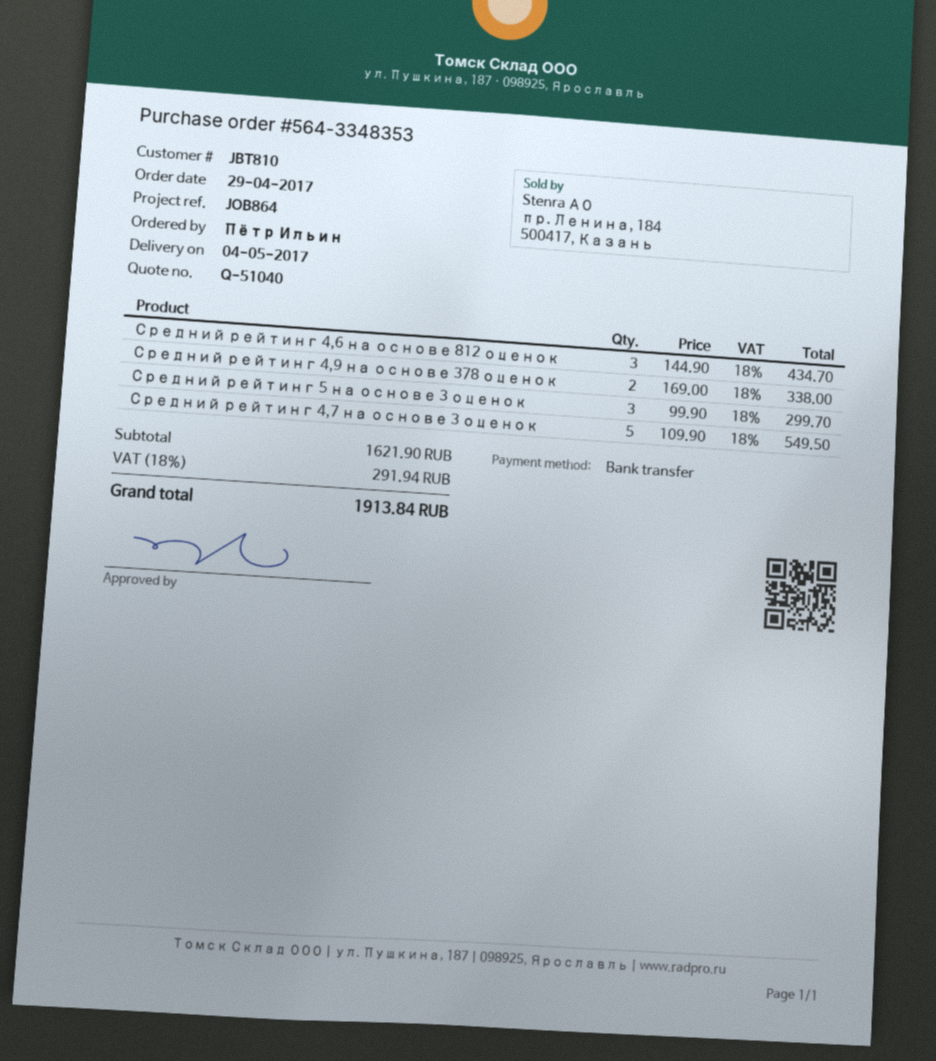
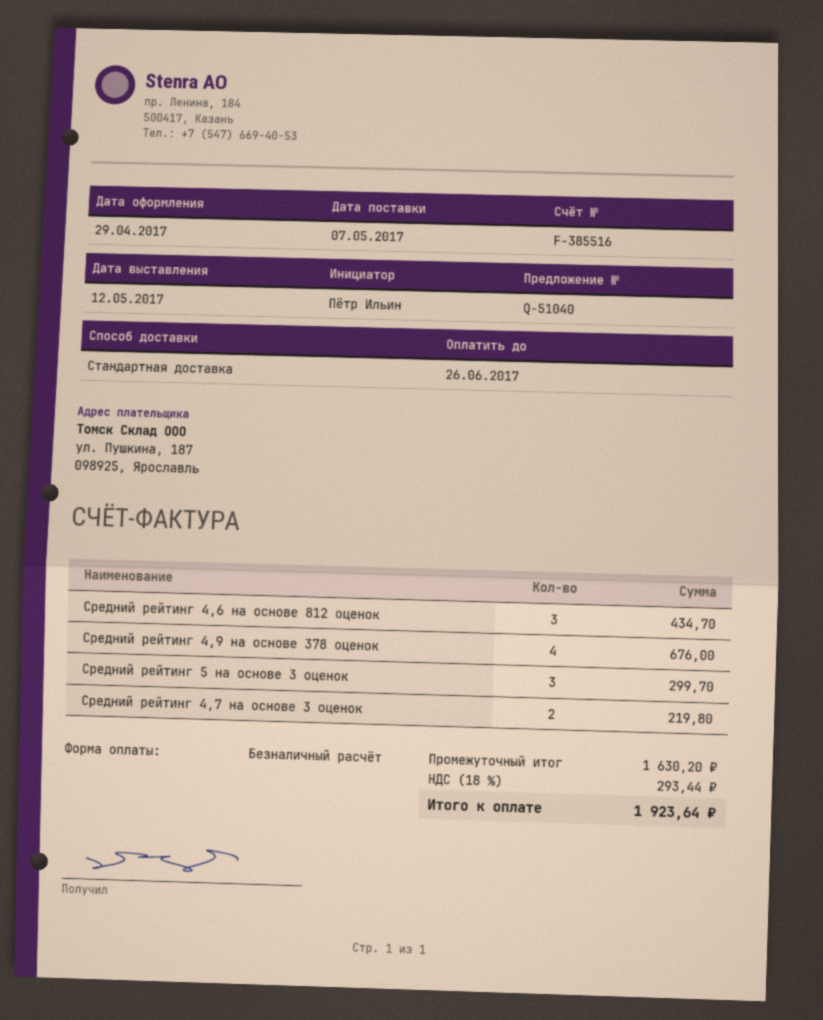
delivery date: 2017-05-04 -> 2017-05-07
Средний рейтинг 4,9 на основе 378 оценок: 2 for 338.00 -> 4 for 676.00
Средний рейтинг 4,7 на основе 3 оценок: 5 for 549.50 -> 2 for 219.80
subtotal: 1621.90 -> 1630.20
tax: 18% = 291.94 -> 18% = 293.44
total: 1913.84 -> 1923.64

